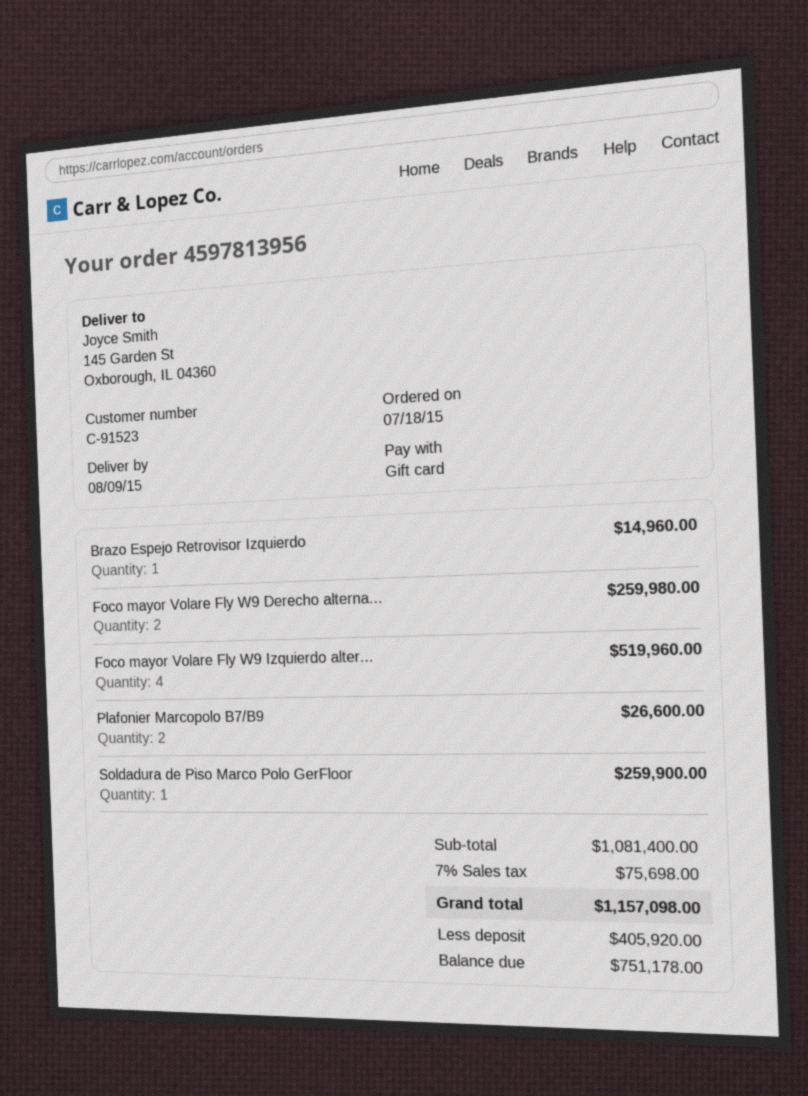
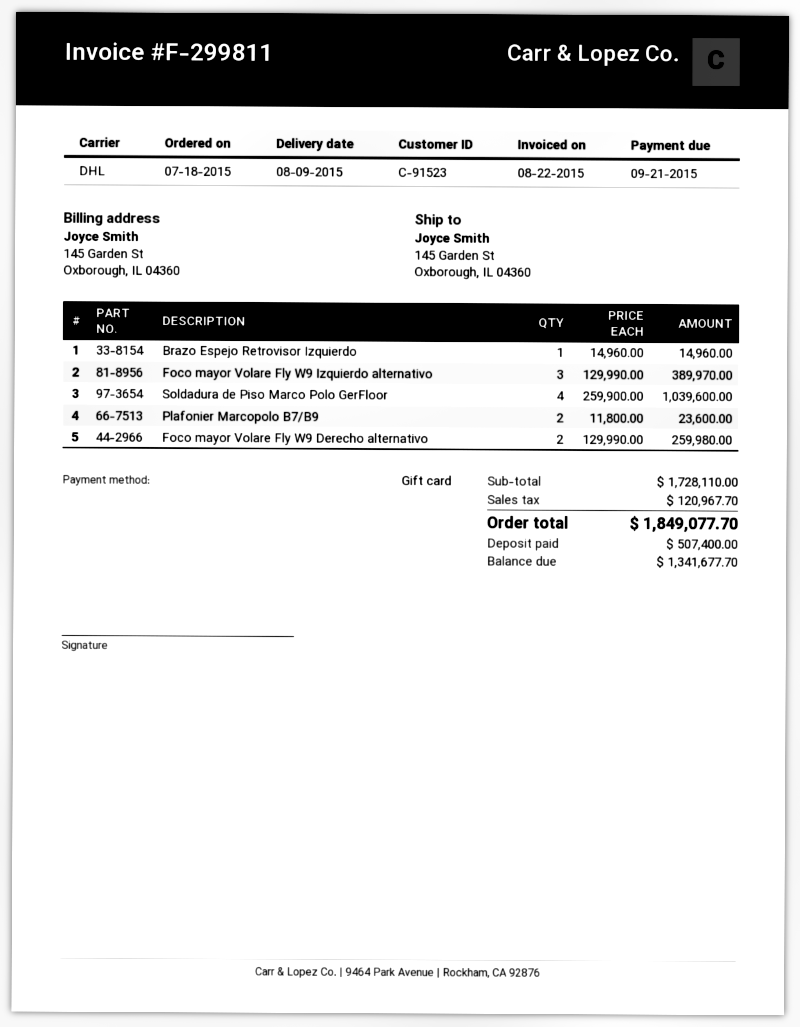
Foco mayor Volare Fly W9 Izquierdo alter...: 4 for 519960.00 -> 3 for 389970.00
Plafonier Marcopolo B7/B9: 2 for 26600.00 -> 2 for 23600.00
Soldadura de Piso Marco Polo GerFloor: 1 for 259900.00 -> 4 for 1039600.00
subtotal: 1081400.00 -> 1728110.00
tax: 75698.00 -> 120967.70
total: 1157098.00 -> 1849077.70
deposit: 405920.00 -> 507400.00
balance: 751178.00 -> 1341677.70

